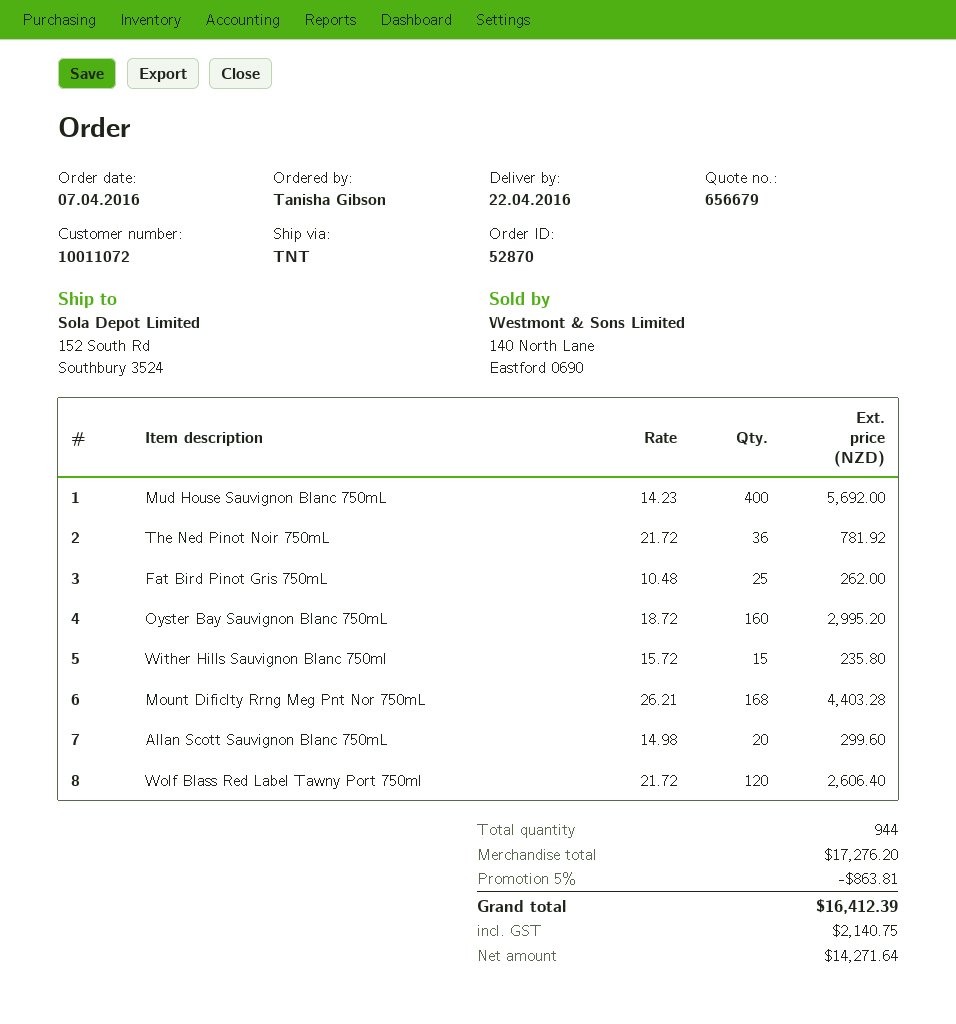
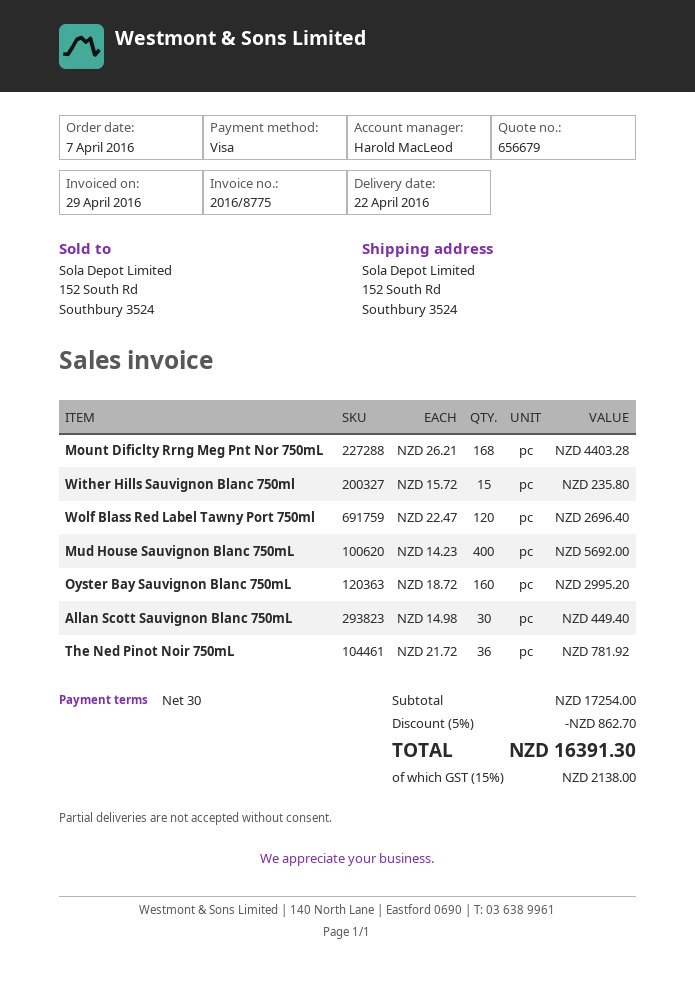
Fat Bird Pinot Gris 750mL: 25 x 10.48 = 262.00 -> none
Allan Scott Sauvignon Blanc 750mL: 20 x 14.98 = 299.60 -> 30 x 14.98 = 449.40
Wolf Blass Red Label Tawny Port 750ml: 120 x 21.72 = 2606.40 -> 120 x 22.47 = 2696.40
subtotal: 17276.20 -> 17254.00
discount: 5% = 863.81 -> 5% = 862.70
tax: 2140.75 -> 2138.00
total: 16412.39 -> 16391.30

